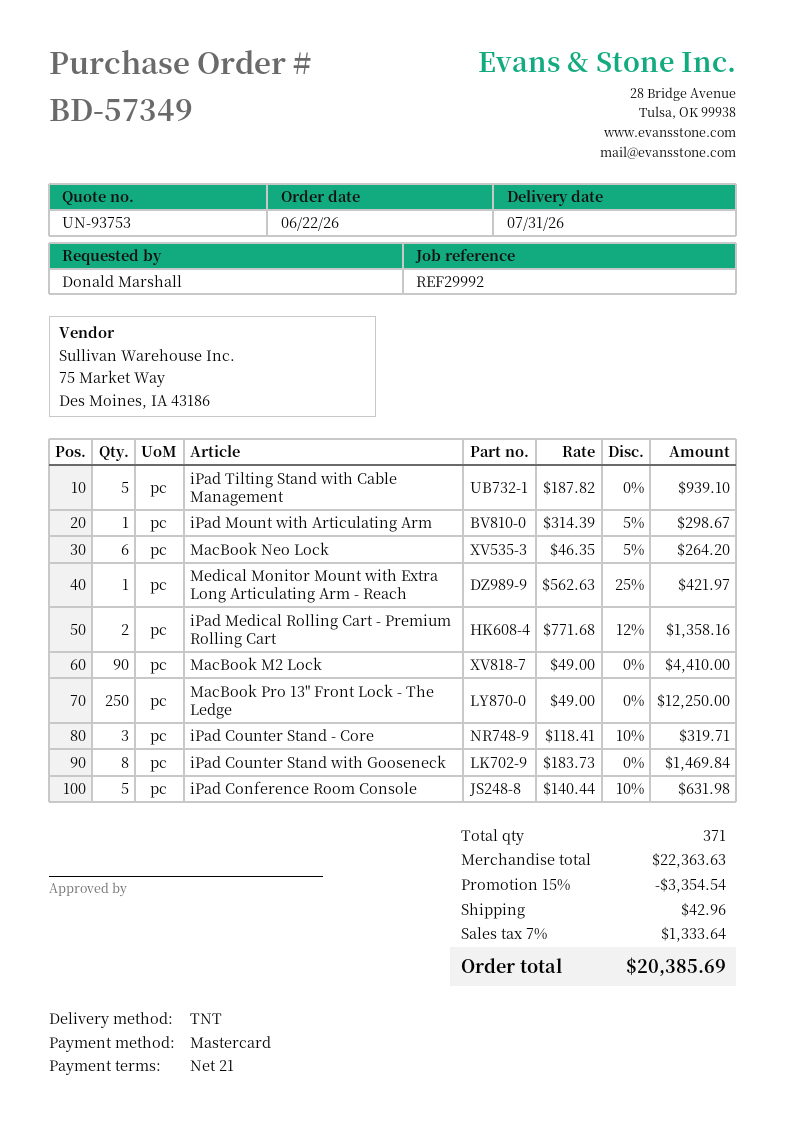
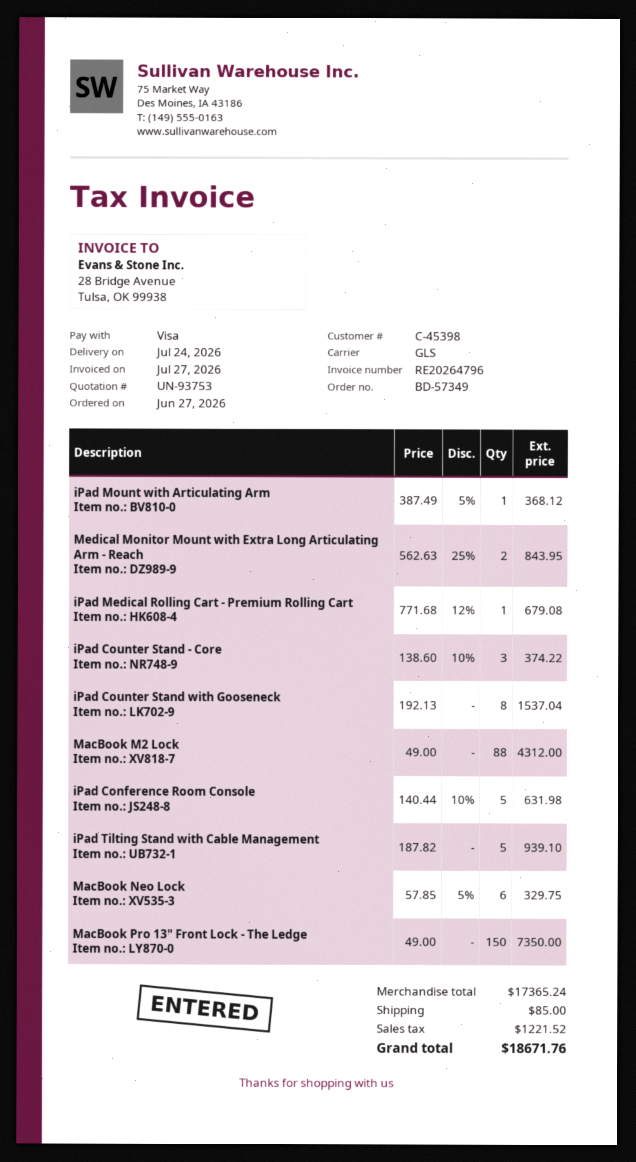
order date: 2026-06-22 -> 2026-06-27
delivery date: 2026-07-31 -> 2026-07-24
payment method: Mastercard -> Visa
shipping method: TNT -> GLS
iPad Mount with Articulating Arm: 1 x 314.39 - 5% = 298.67 -> 1 x 387.49 - 5% = 368.12
MacBook Neo Lock: 6 x 46.35 - 5% = 264.20 -> 6 x 57.85 - 5% = 329.75
Medical Monitor Mount with Extra Long Articulating Arm - Reach: 1 x 562.63 - 25% = 421.97 -> 2 x 562.63 - 25% = 843.95
iPad Medical Rolling Cart - Premium Rolling Cart: 2 x 771.68 - 12% = 1358.16 -> 1 x 771.68 - 12% = 679.08
MacBook M2 Lock: 90 x 49.00 = 4410.00 -> 88 x 49.00 = 4312.00
MacBook Pro 13" Front Lock - The Ledge: 250 x 49.00 = 12250.00 -> 150 x 49.00 = 7350.00
iPad Counter Stand - Core: 3 x 118.41 - 10% = 319.71 -> 3 x 138.60 - 10% = 374.22
iPad Counter Stand with Gooseneck: 8 x 183.73 = 1469.84 -> 8 x 192.13 = 1537.04
subtotal: 22363.63 -> 17365.24
discount: 15% = 3354.54 -> none
shipping: 42.96 -> 85.00
tax: 1333.64 -> 1221.52
total: 20385.69 -> 18671.76

